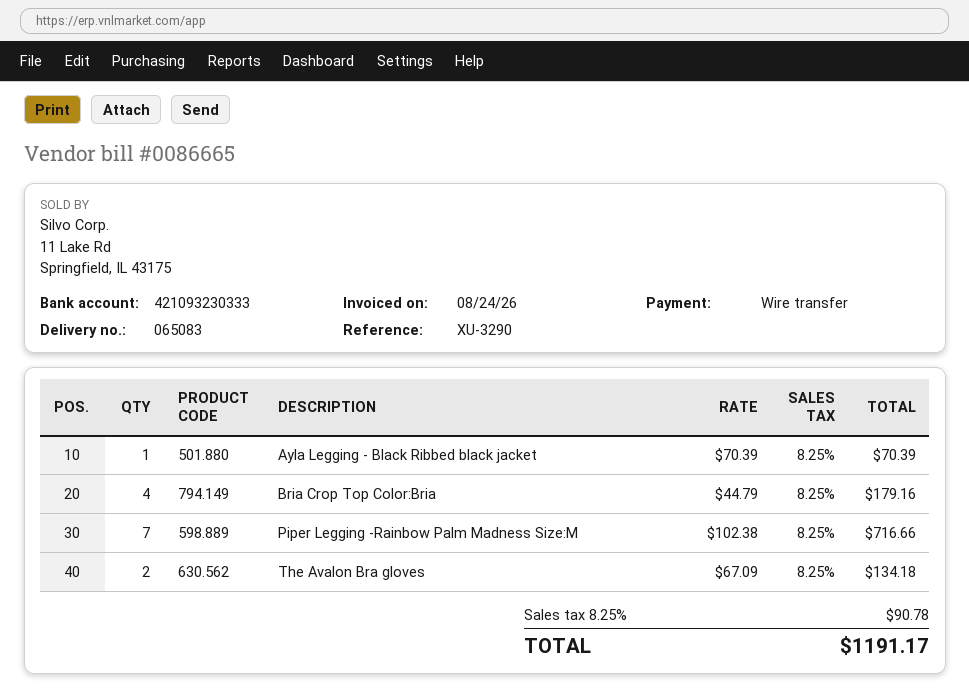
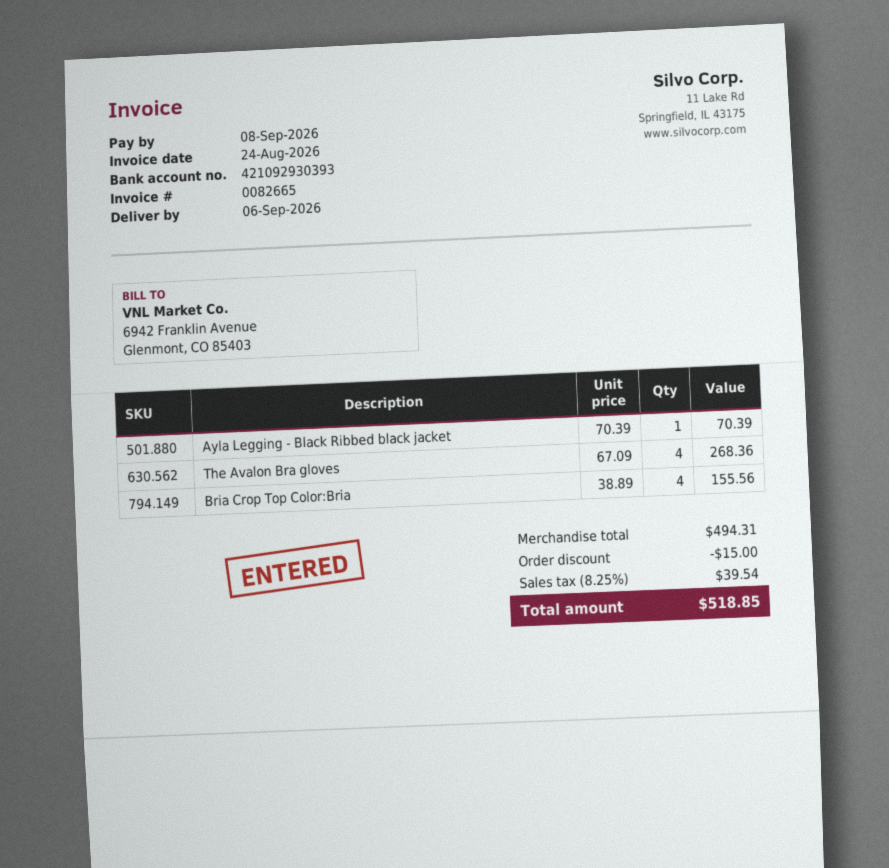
invoice number: 0086665 -> 0082665
bank account: 421093230333 -> 421092930393
Bria Crop Top Color:Bria: 4 x 44.79 = 179.16 -> 4 x 38.89 = 155.56
Piper Legging -Rainbow Palm Madness Size:M: 7 x 102.38 = 716.66 -> none
The Avalon Bra gloves: 2 x 67.09 = 134.18 -> 4 x 67.09 = 268.36
discount: none -> 15.00
tax: 8.25% = 90.78 -> 8.25% = 39.54
total: 1191.17 -> 518.85

